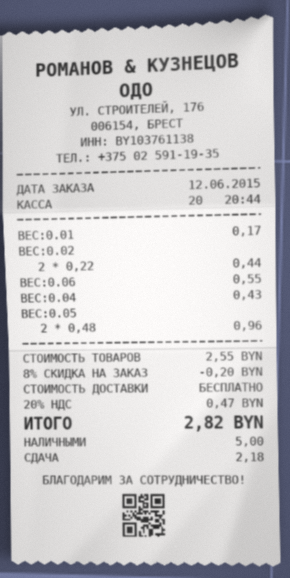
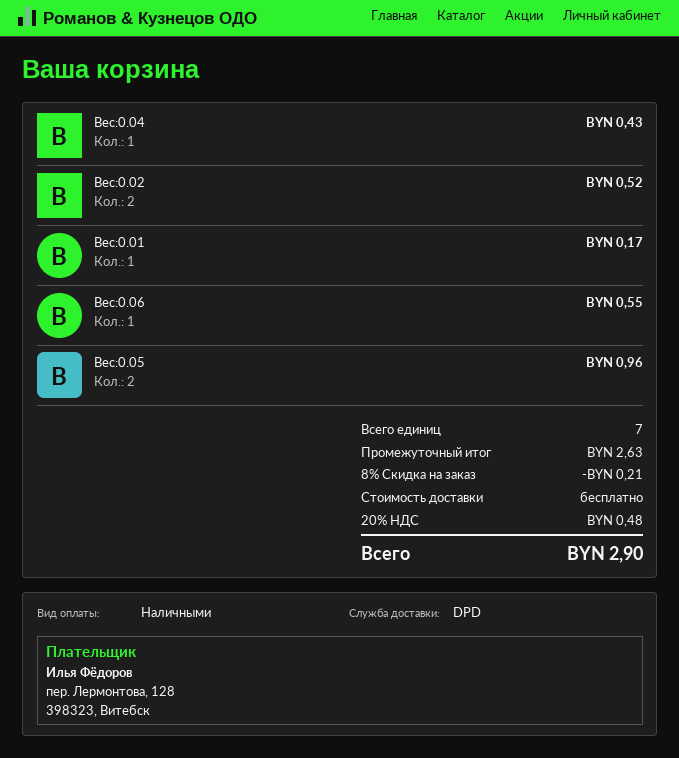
ВЕС:0.02: 2 for 0.44 -> 2 for 0.52
subtotal: 2.55 -> 2.63
discount: 8% = 0.20 -> 8% = 0.21
tax: 20% = 0.47 -> 20% = 0.48
total: 2.82 -> 2.90

